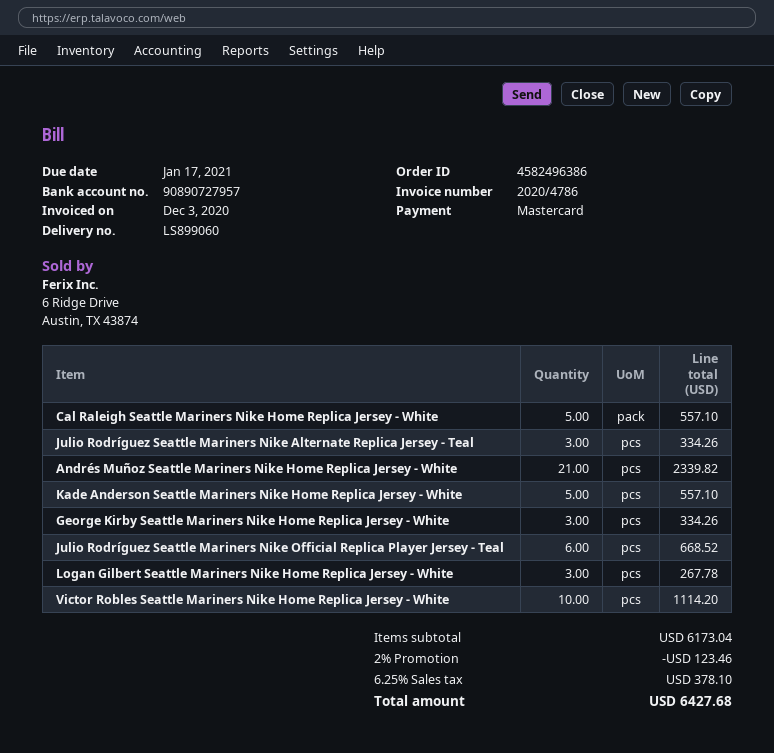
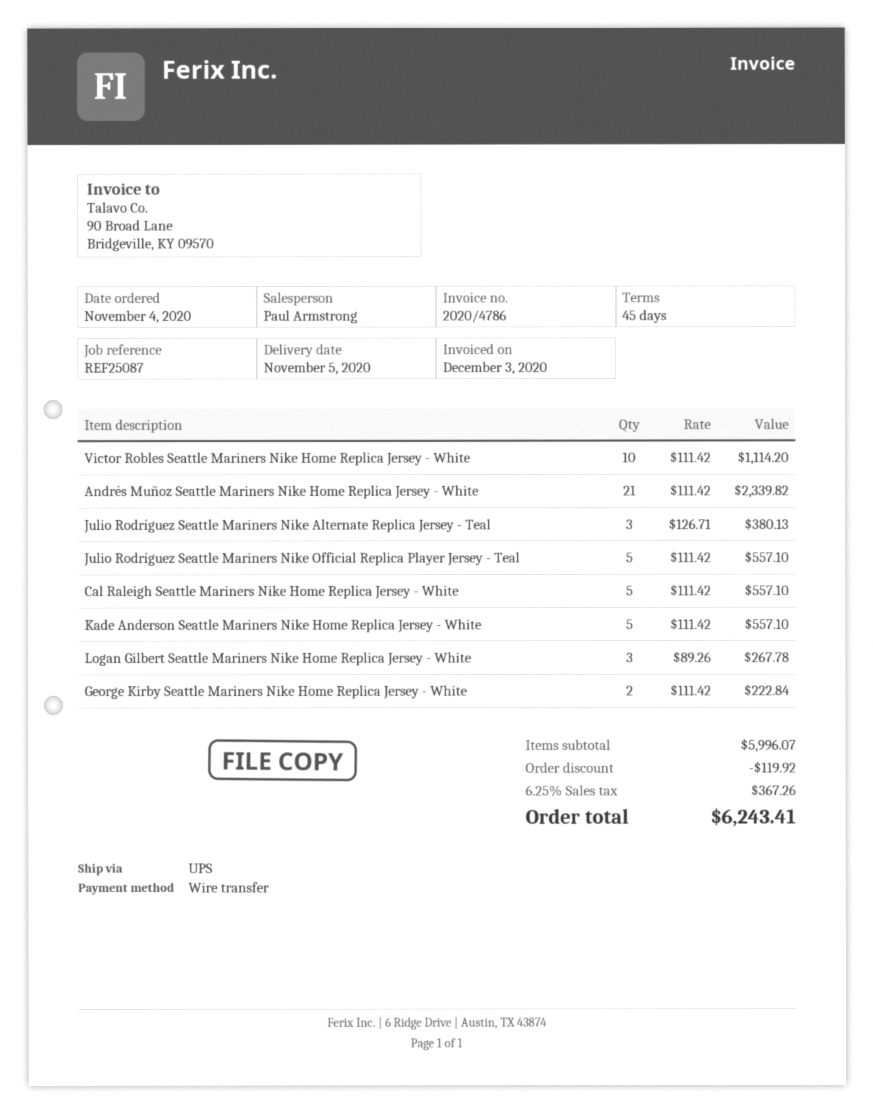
payment method: Mastercard -> bank transfer
Julio Rodríguez Seattle Mariners Nike Alternate Replica Jersey - Teal: 3 for 334.26 -> 3 for 380.13
George Kirby Seattle Mariners Nike Home Replica Jersey - White: 3 for 334.26 -> 2 for 222.84
Julio Rodríguez Seattle Mariners Nike Official Replica Player Jersey - Teal: 6 for 668.52 -> 5 for 557.10
subtotal: 6173.04 -> 5996.07
discount: 123.46 -> 119.92
tax: 6.25% = 378.10 -> 6.25% = 367.26
total: 6427.68 -> 6243.41

